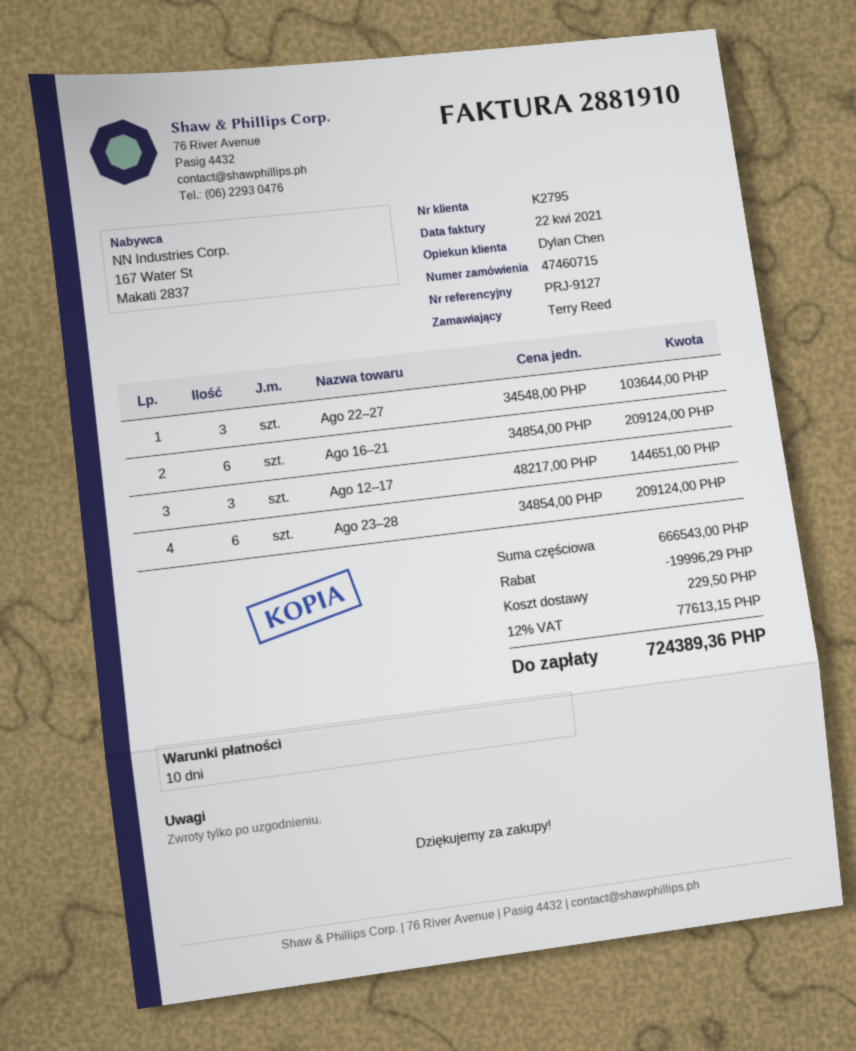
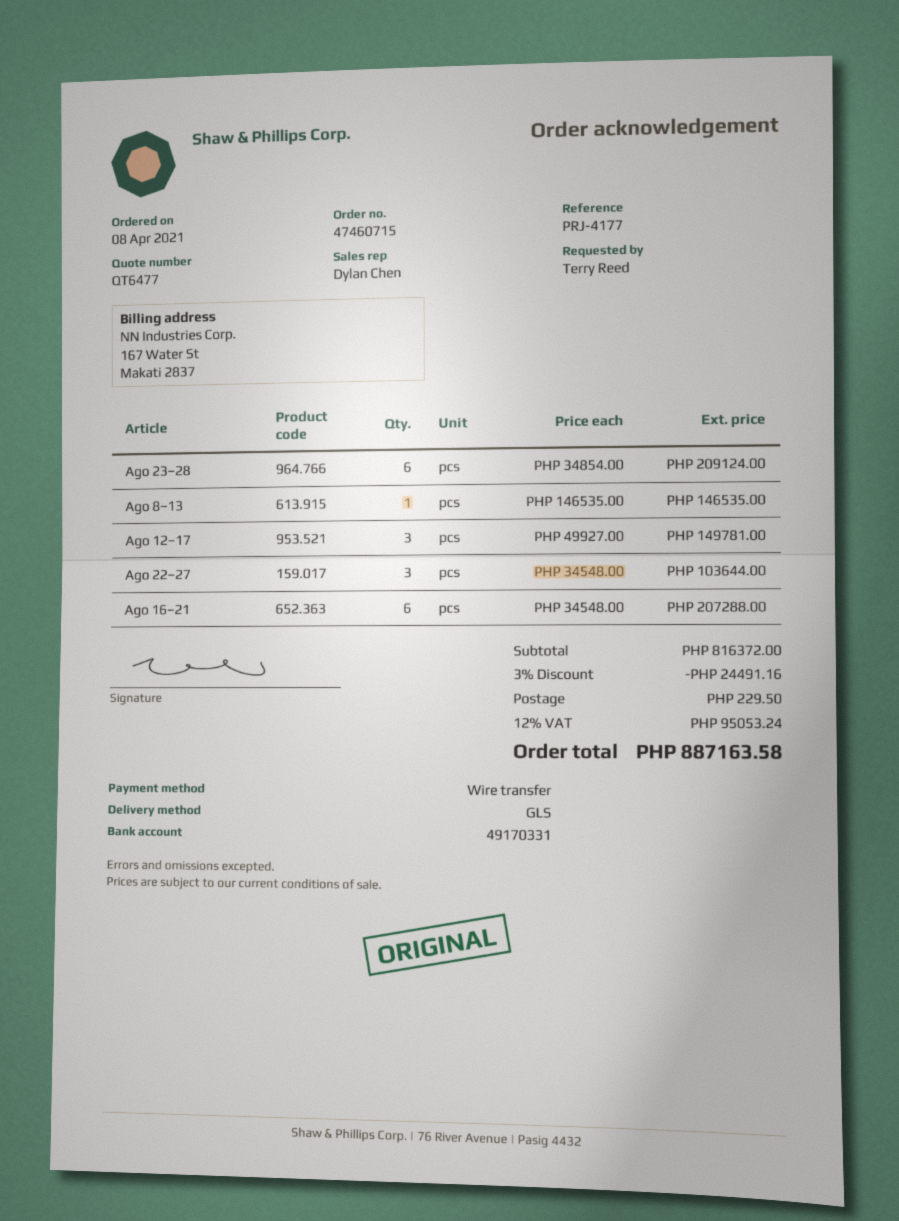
reference: PRJ-9127 -> PRJ-4177
Ago 16–21: 6 x 34854.00 = 209124.00 -> 6 x 34548.00 = 207288.00
Ago 12–17: 3 x 48217.00 = 144651.00 -> 3 x 49927.00 = 149781.00
Ago 8–13: none -> 1 x 146535.00 = 146535.00
subtotal: 666543.00 -> 816372.00
discount: 19996.29 -> 24491.16
tax: 12% = 77613.15 -> 12% = 95053.24
total: 724389.36 -> 887163.58

